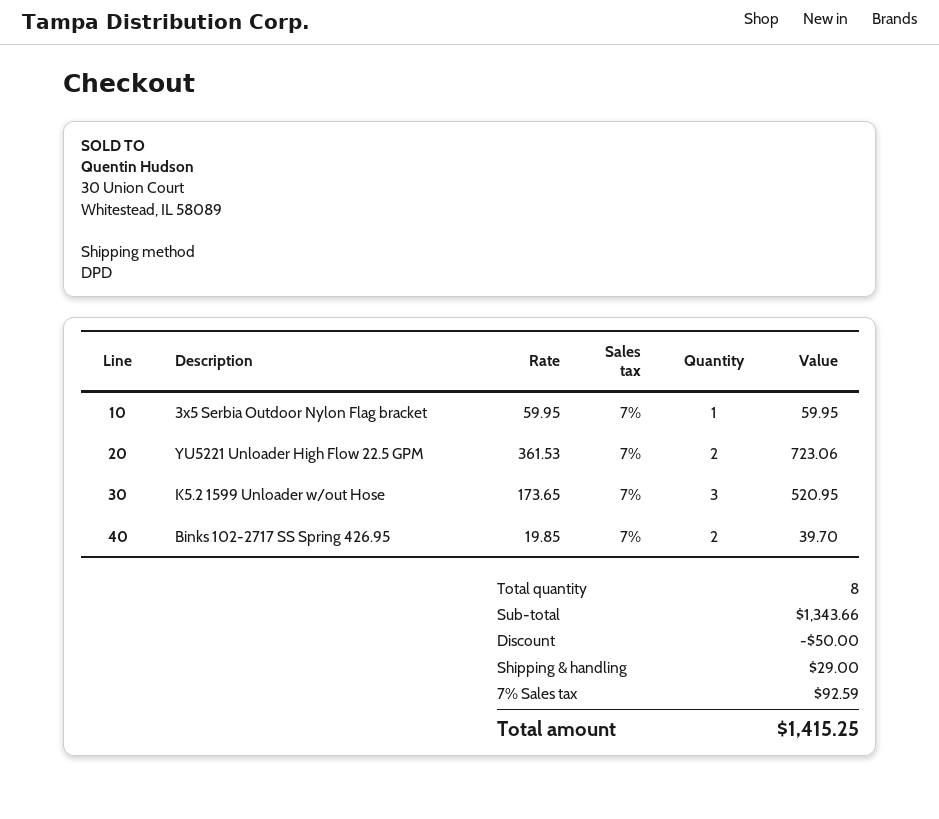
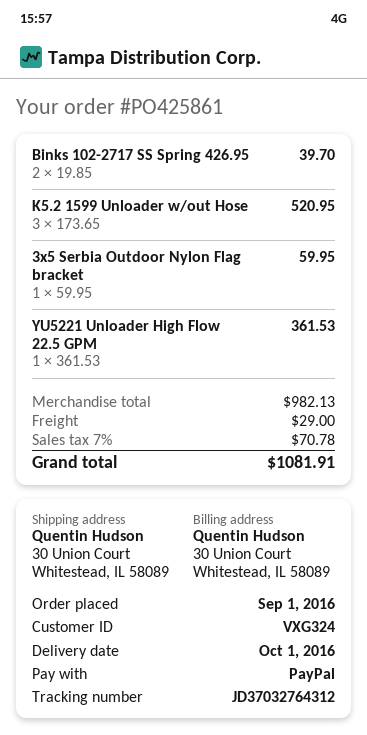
YU5221 Unloader High Flow 22.5 GPM: 2 x 361.53 = 723.06 -> 1 x 361.53 = 361.53
subtotal: 1343.66 -> 982.13
discount: 50.00 -> none
tax: 7% = 92.59 -> 7% = 70.78
total: 1415.25 -> 1081.91

